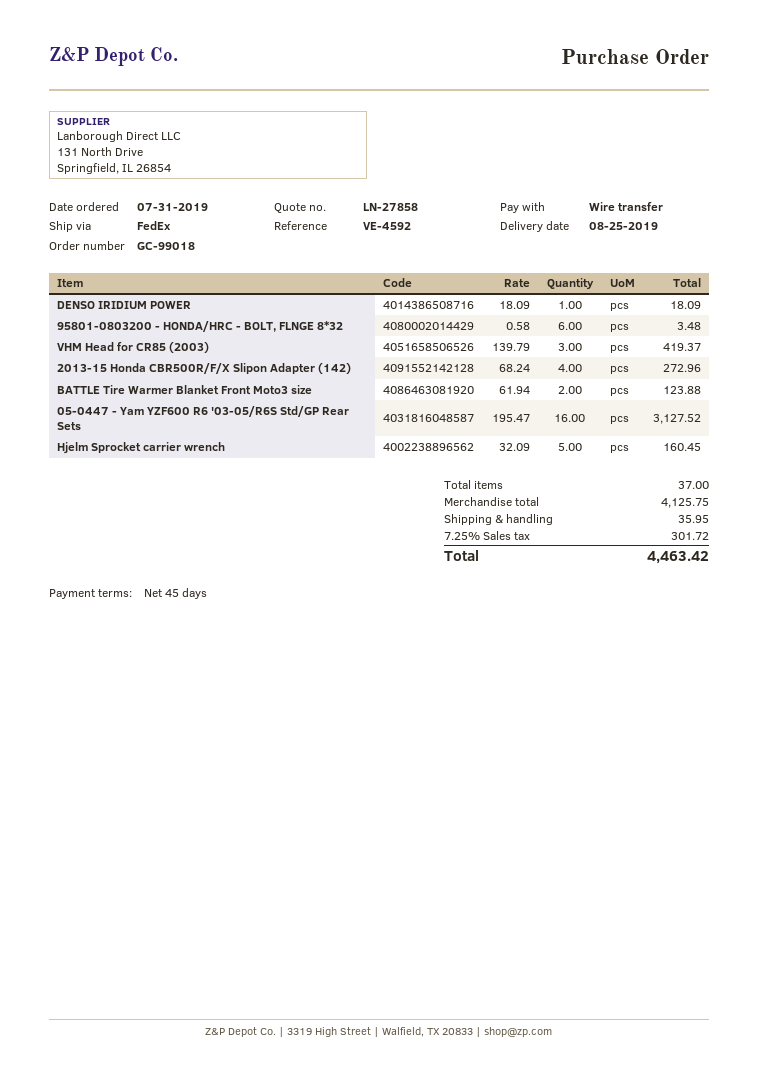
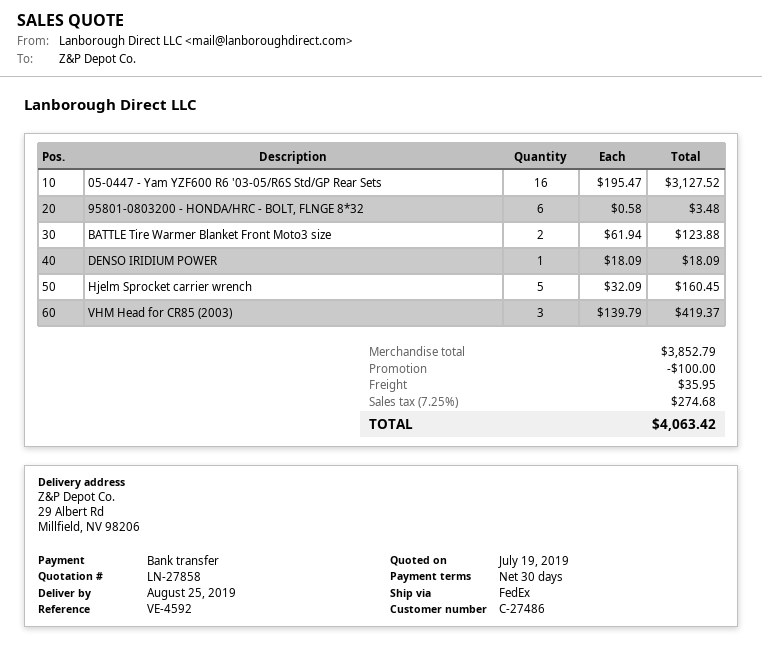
payment terms: 45 days -> 30 days
2013-15 Honda CBR500R/F/X Slipon Adapter (142): 4 x 68.24 = 272.96 -> none
subtotal: 4125.75 -> 3852.79
discount: none -> 100.00
tax: 7.25% = 301.72 -> 7.25% = 274.68
total: 4463.42 -> 4063.42

